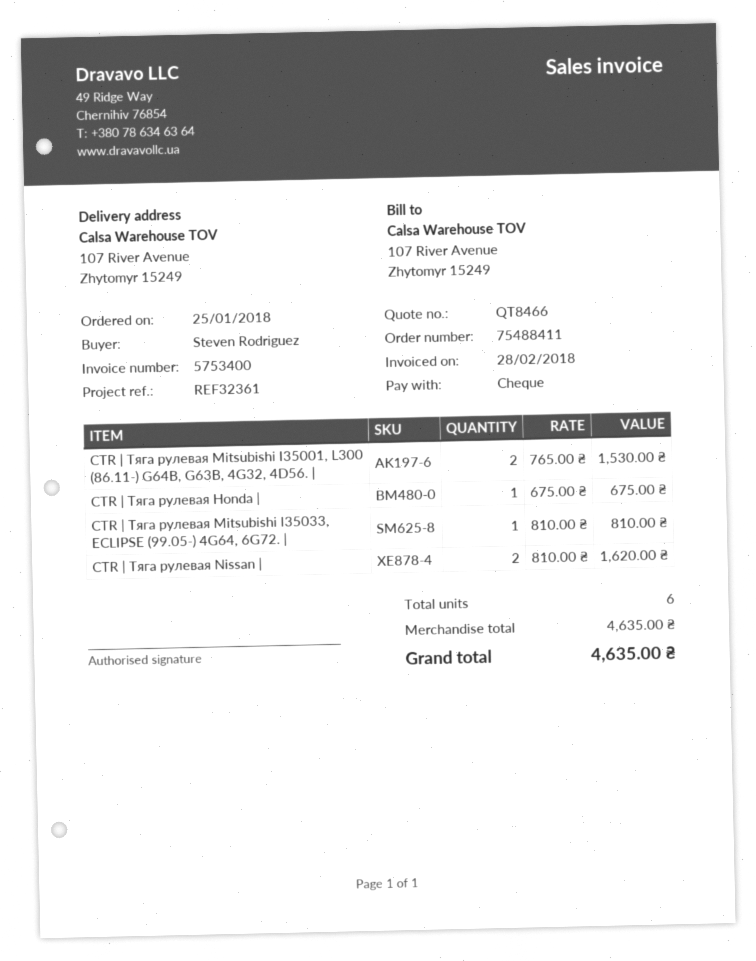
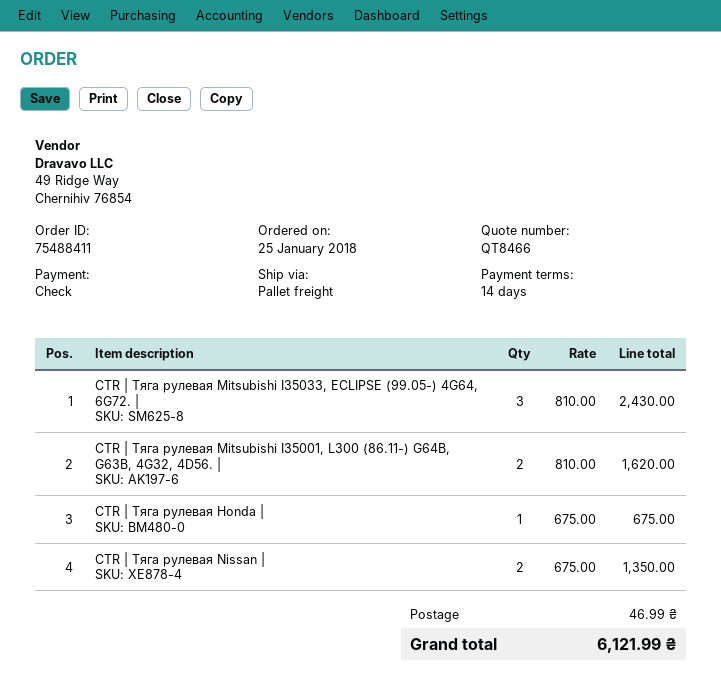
CTR | Тяга рулевая Mitsubishi I35001, L300 (86.11-) G64B, G63B, 4G32, 4D56. |: 2 x 765.00 = 1530.00 -> 2 x 810.00 = 1620.00
CTR | Тяга рулевая Mitsubishi I35033, ECLIPSE (99.05-) 4G64, 6G72. |: 1 x 810.00 = 810.00 -> 3 x 810.00 = 2430.00
CTR | Тяга рулевая Nissan |: 2 x 810.00 = 1620.00 -> 2 x 675.00 = 1350.00
shipping: none -> 46.99
total: 4635.00 -> 6121.99

